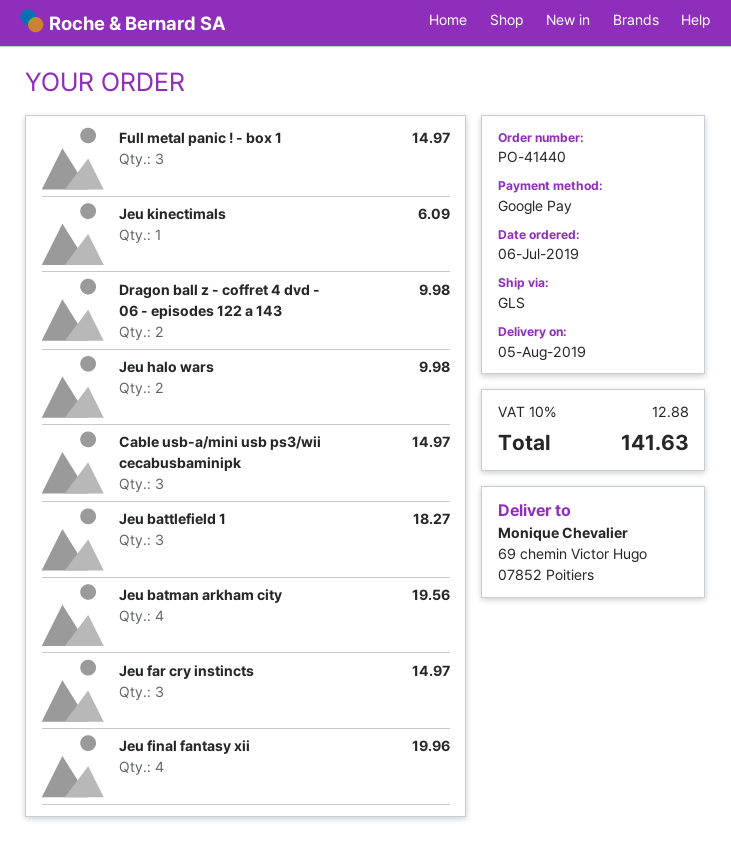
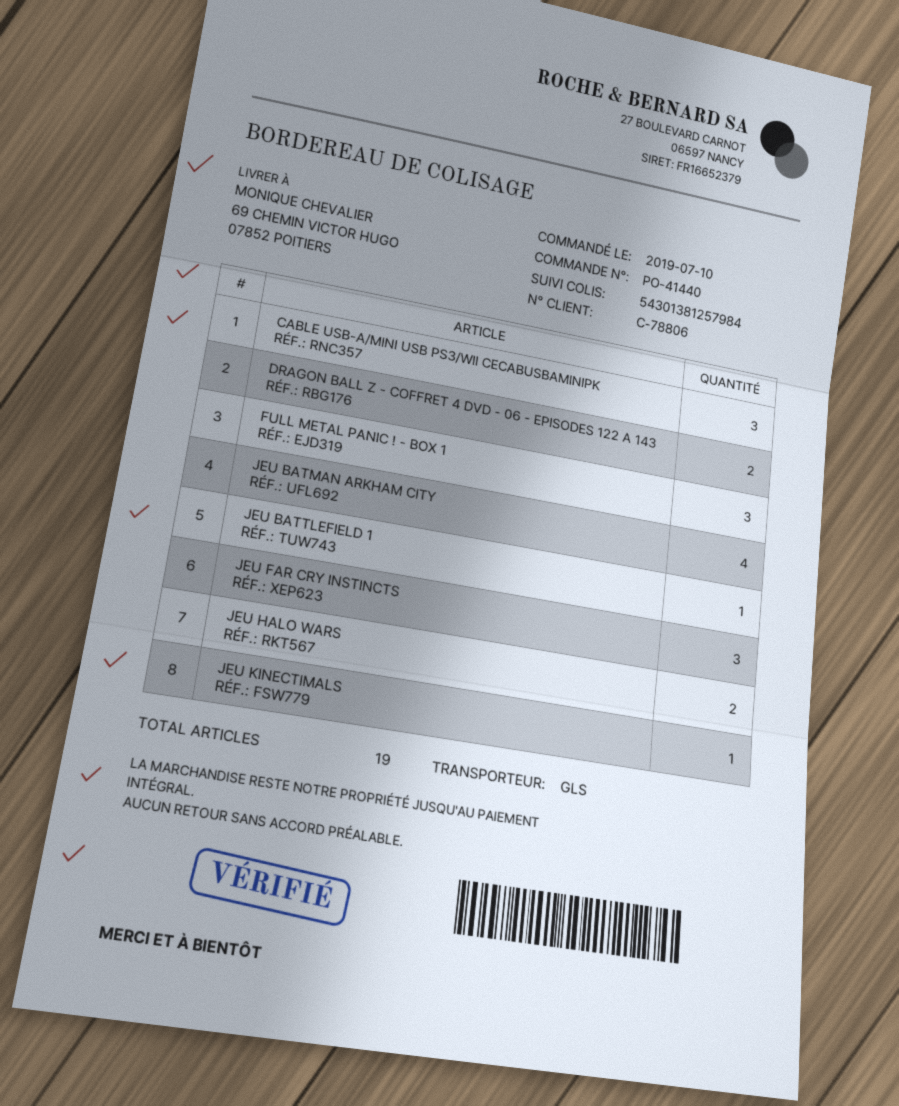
order date: 2019-07-06 -> 2019-07-10
Jeu battlefield 1: 3 -> 1
Jeu final fantasy xii: 4 -> none

